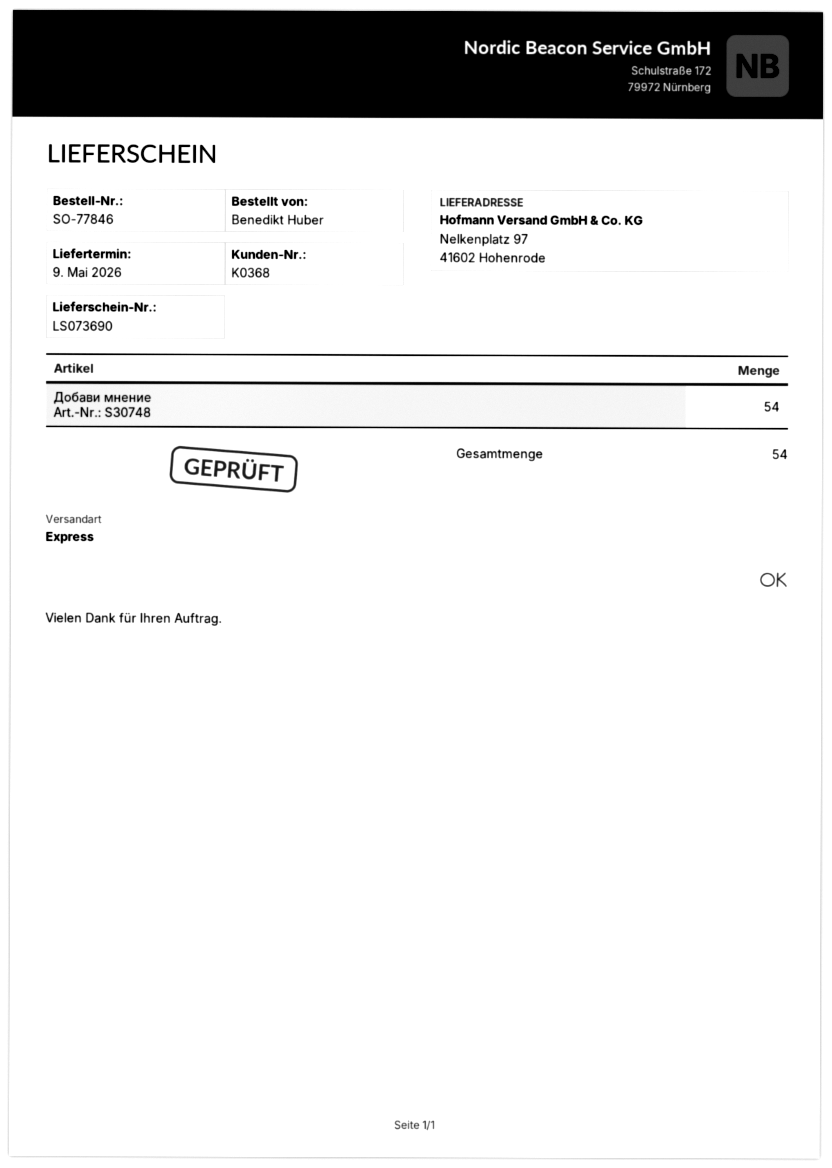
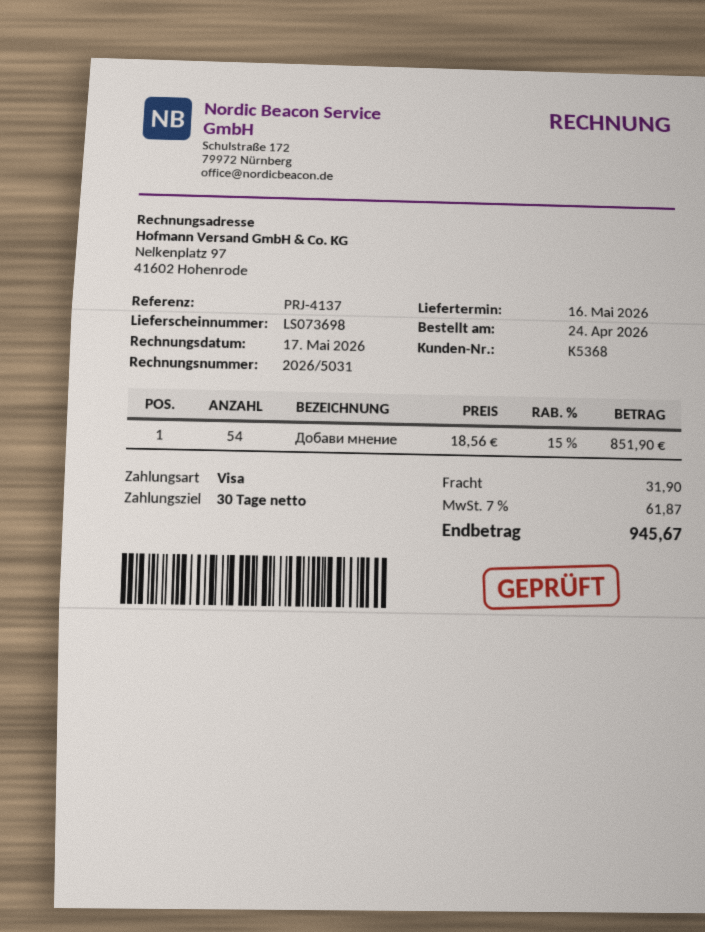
delivery note number: LS073690 -> LS073698
delivery date: 2026-05-09 -> 2026-05-16
customer number: K0368 -> K5368

